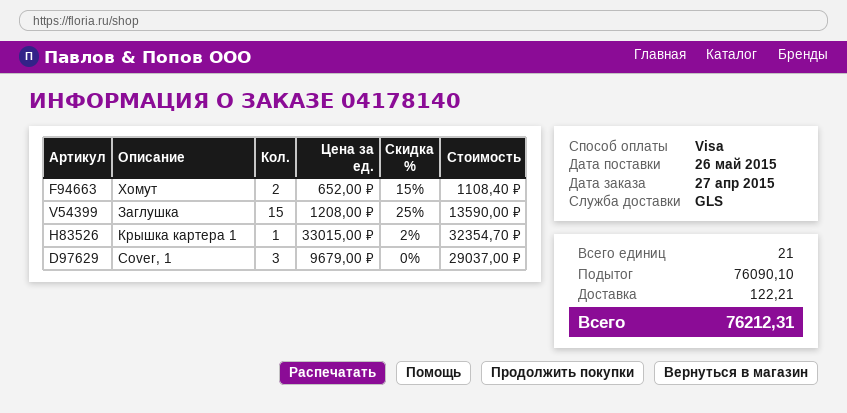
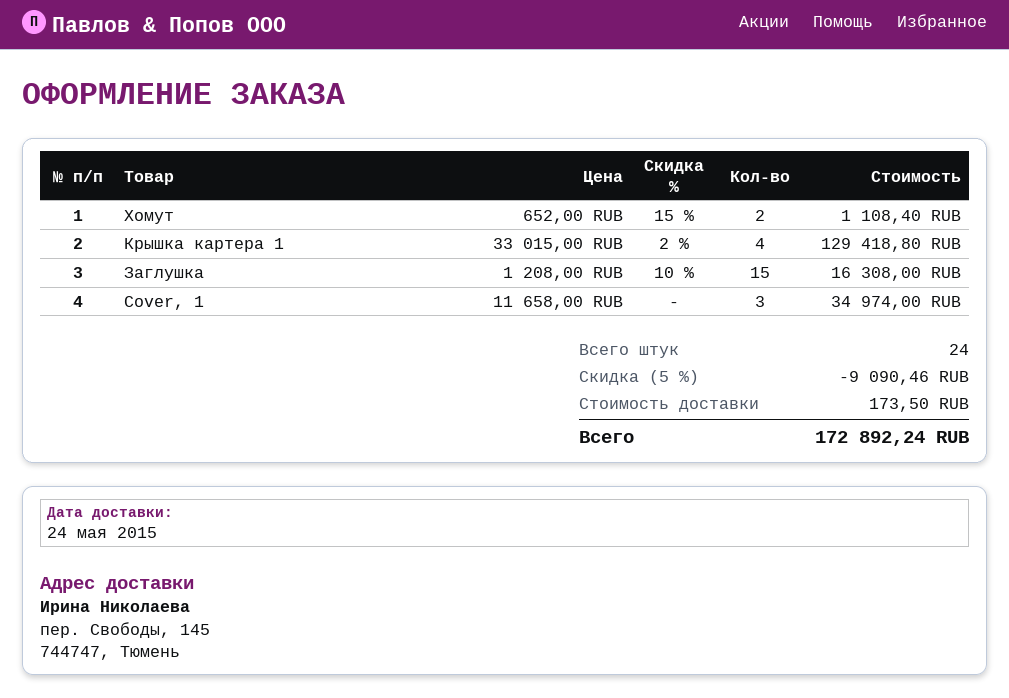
delivery date: 2015-05-26 -> 2015-05-24
Заглушка: 15 x 1208.00 - 25% = 13590.00 -> 15 x 1208.00 - 10% = 16308.00
Крышка картера 1: 1 x 33015.00 - 2% = 32354.70 -> 4 x 33015.00 - 2% = 129418.80
Cover, 1: 3 x 9679.00 = 29037.00 -> 3 x 11658.00 = 34974.00
total quantity: 21 -> 24
discount: none -> 5% = 9090.46
shipping: 122.21 -> 173.50
total: 76212.31 -> 172892.24

